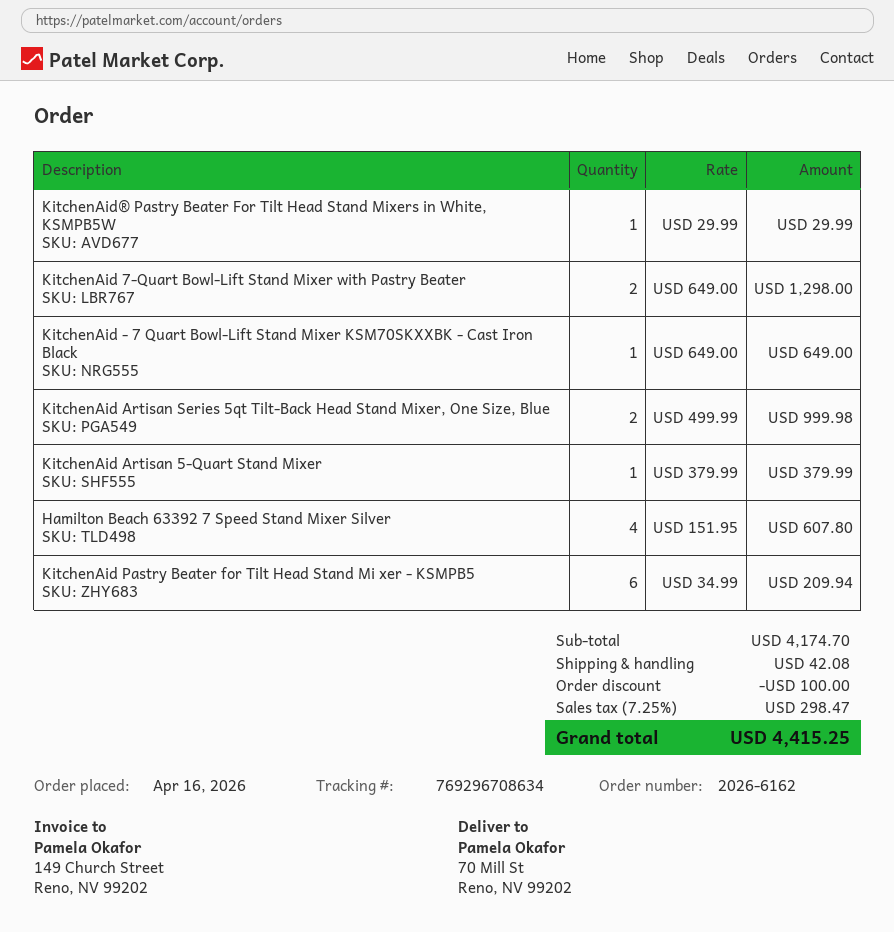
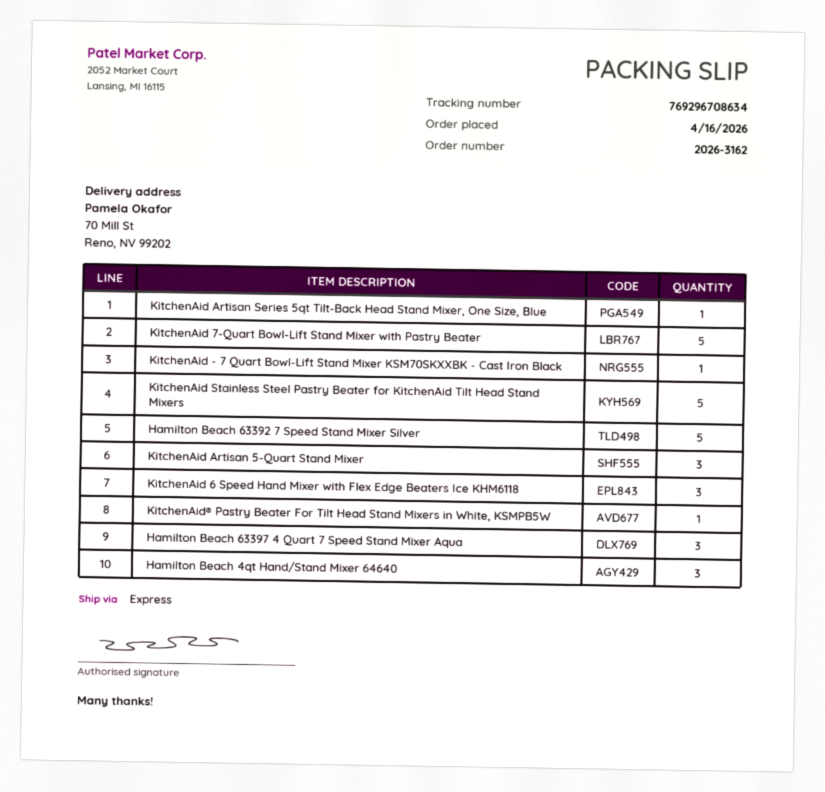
order number: 2026-6162 -> 2026-3162
KitchenAid 7-Quart Bowl-Lift Stand Mixer with Pastry Beater: 2 -> 5
KitchenAid Artisan Series 5qt Tilt-Back Head Stand Mixer, One Size, Blue: 2 -> 1
KitchenAid Artisan 5-Quart Stand Mixer: 1 -> 3
Hamilton Beach 63392 7 Speed Stand Mixer Silver: 4 -> 5
KitchenAid Pastry Beater for Tilt Head Stand Mi xer - KSMPB5: 6 -> none
KitchenAid Stainless Steel Pastry Beater for KitchenAid Tilt Head Stand Mixers: none -> 5
KitchenAid 6 Speed Hand Mixer with Flex Edge Beaters Ice KHM6118: none -> 3
Hamilton Beach 63397 4 Quart 7 Speed Stand Mixer Aqua: none -> 3
Hamilton Beach 4qt Hand/Stand Mixer 64640: none -> 3

